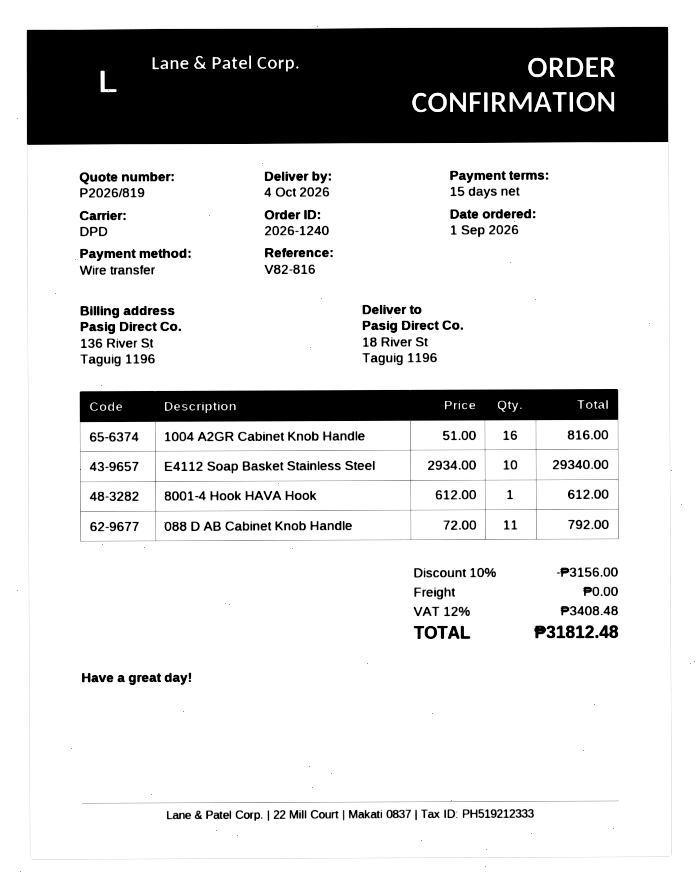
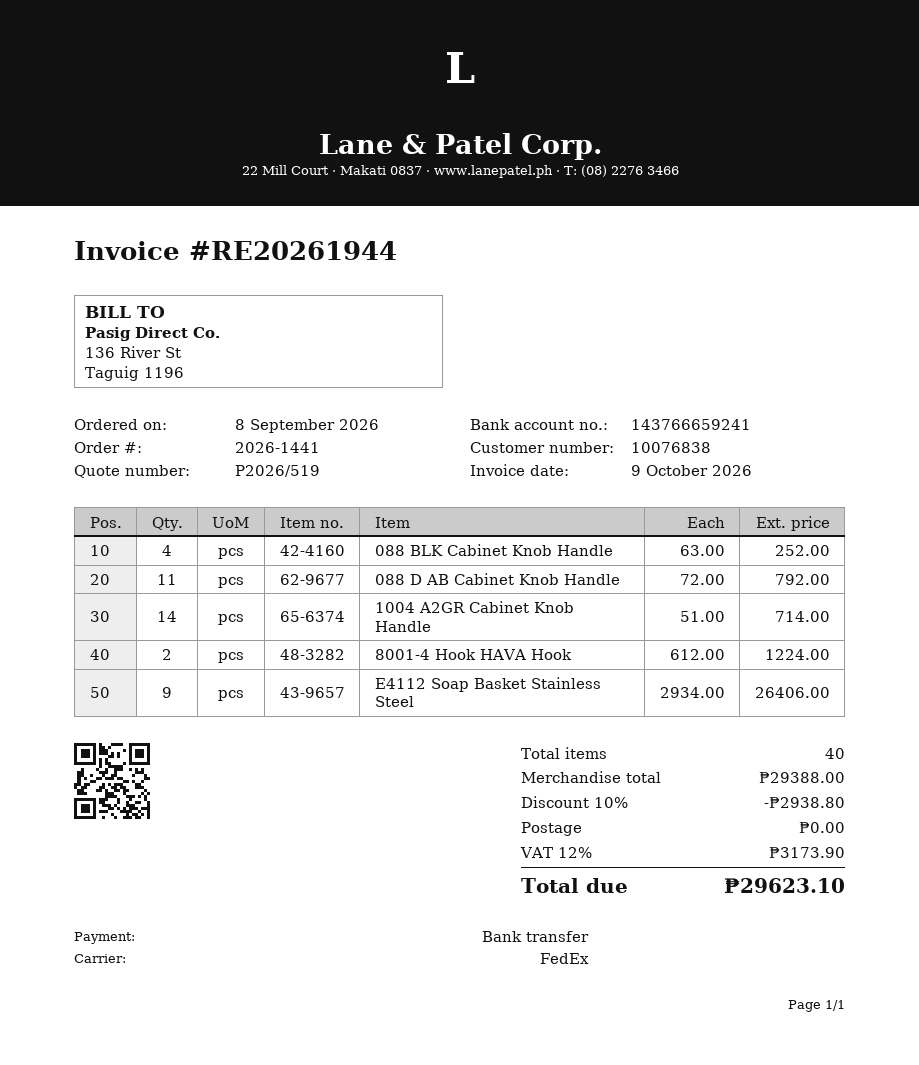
quote number: P2026/819 -> P2026/519
order number: 2026-1240 -> 2026-1441
order date: 2026-09-01 -> 2026-09-08
shipping method: DPD -> FedEx
1004 A2GR Cabinet Knob Handle: 16 x 51.00 = 816.00 -> 14 x 51.00 = 714.00
E4112 Soap Basket Stainless Steel: 10 x 2934.00 = 29340.00 -> 9 x 2934.00 = 26406.00
8001-4 Hook HAVA Hook: 1 x 612.00 = 612.00 -> 2 x 612.00 = 1224.00
088 BLK Cabinet Knob Handle: none -> 4 x 63.00 = 252.00
discount: 10% = 3156.00 -> 10% = 2938.80
tax: 12% = 3408.48 -> 12% = 3173.90
total: 31812.48 -> 29623.10

